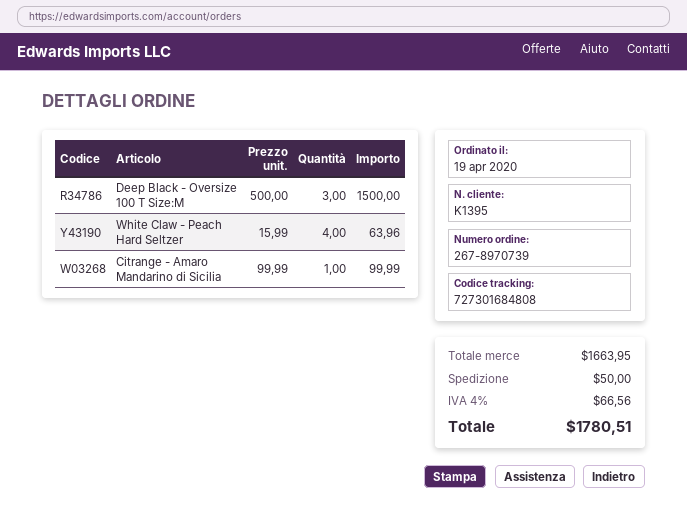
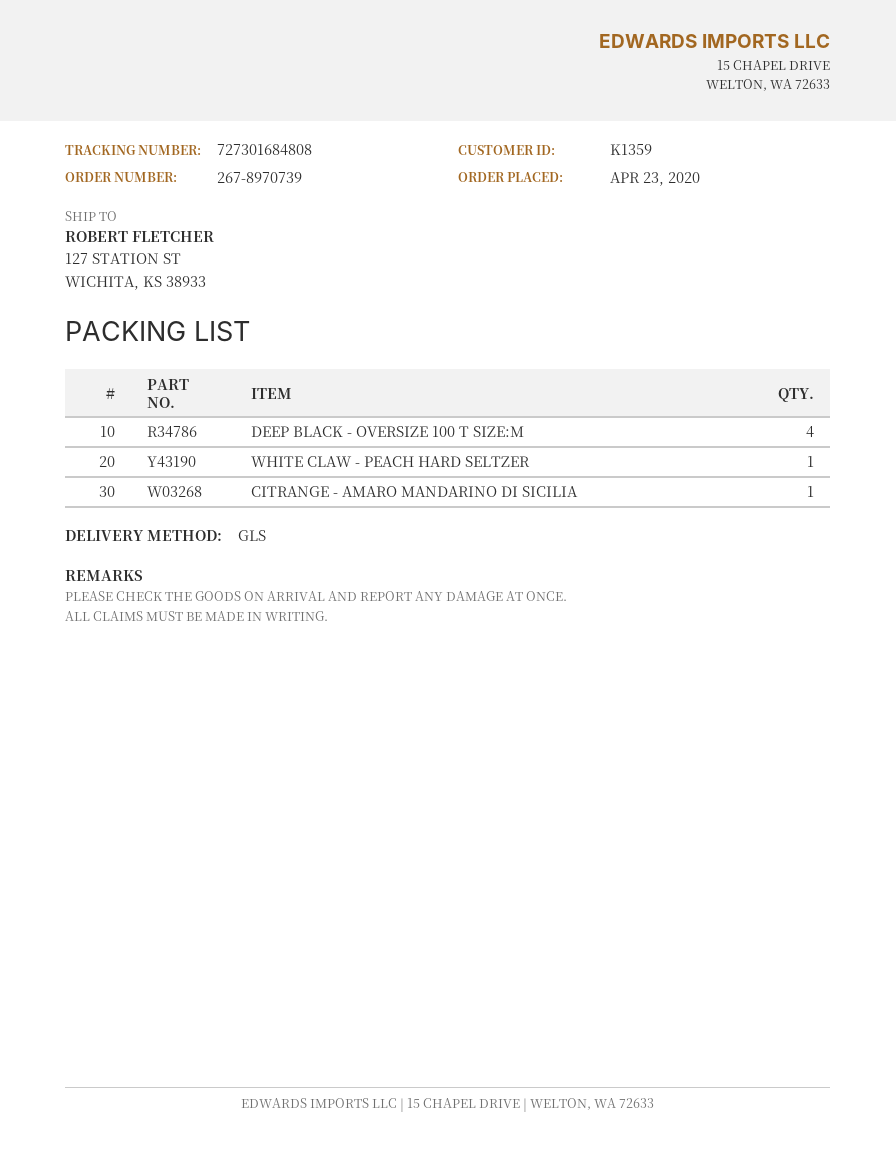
order date: 2020-04-19 -> 2020-04-23
customer number: K1395 -> K1359
Deep Black - Oversize 100 T Size:M: 3 -> 4
White Claw - Peach Hard Seltzer: 4 -> 1

